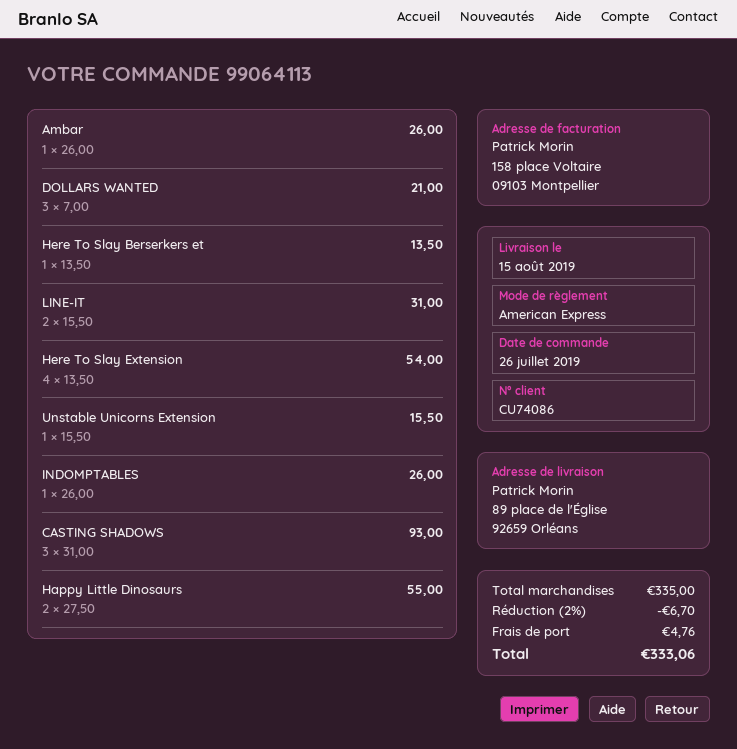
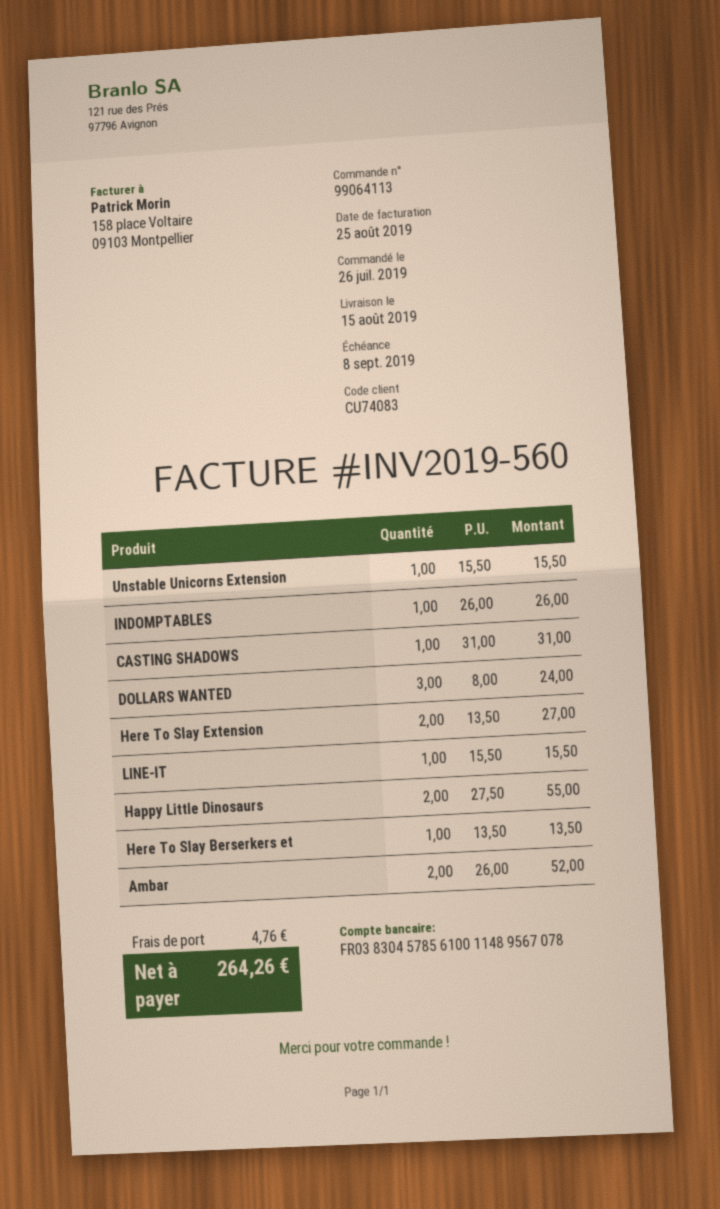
customer number: CU74086 -> CU74083
Ambar: 1 x 26.00 = 26.00 -> 2 x 26.00 = 52.00
DOLLARS WANTED: 3 x 7.00 = 21.00 -> 3 x 8.00 = 24.00
LINE-IT: 2 x 15.50 = 31.00 -> 1 x 15.50 = 15.50
Here To Slay Extension: 4 x 13.50 = 54.00 -> 2 x 13.50 = 27.00
CASTING SHADOWS: 3 x 31.00 = 93.00 -> 1 x 31.00 = 31.00
discount: 2% = 6.70 -> none
total: 333.06 -> 264.26

